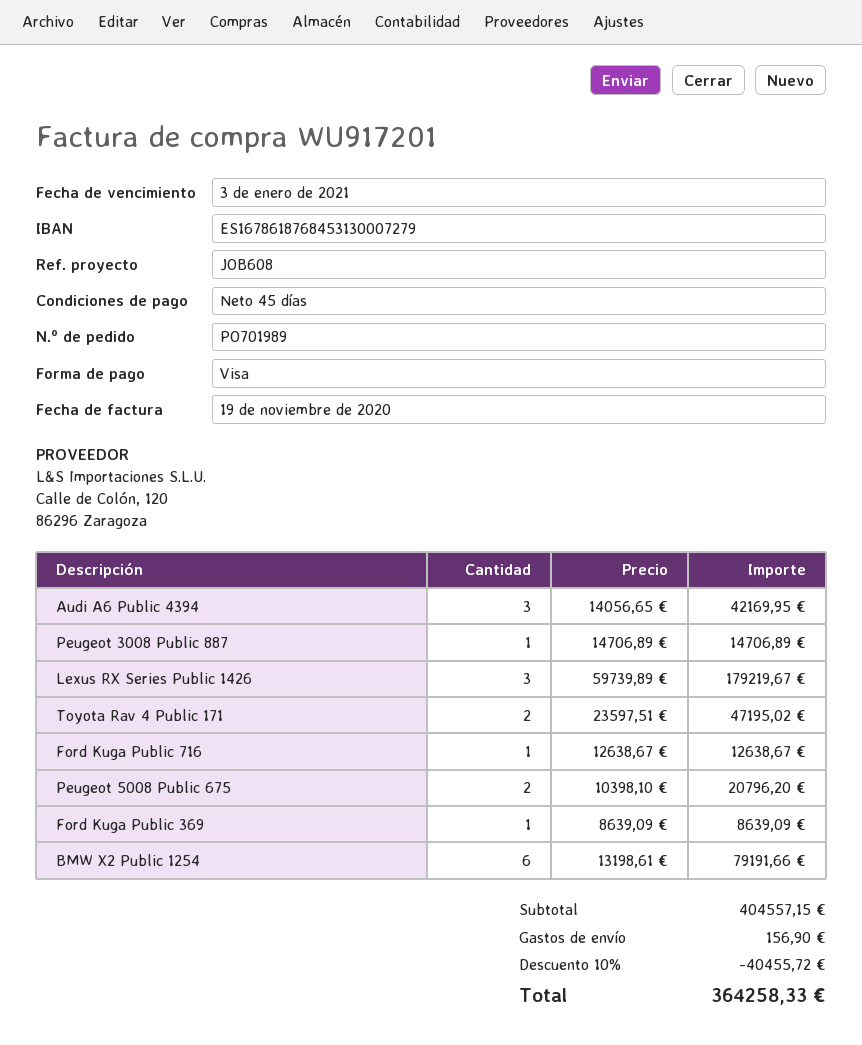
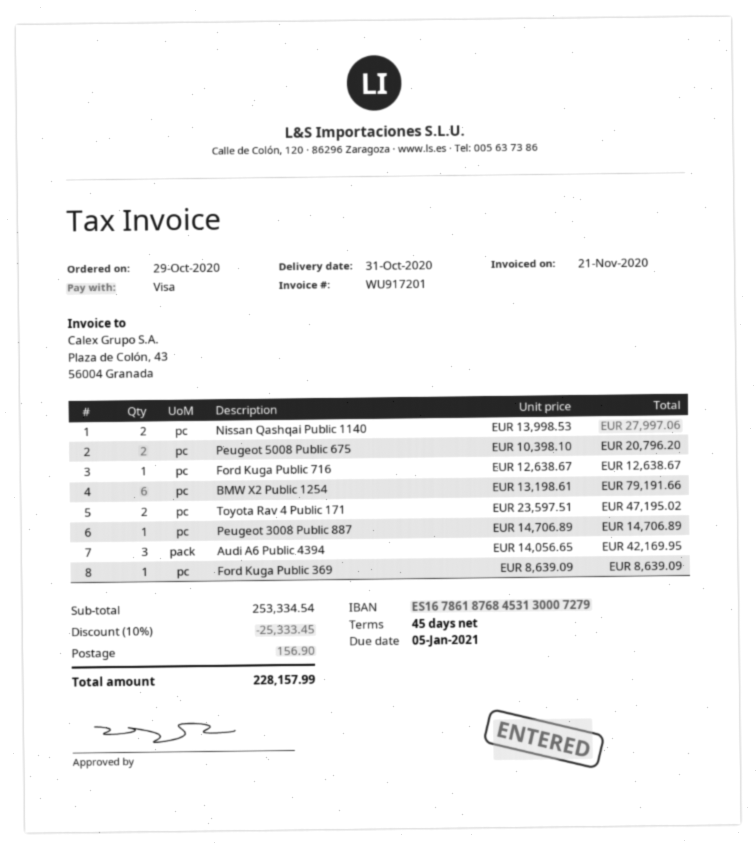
invoice date: 2020-11-19 -> 2020-11-21
due date: 2021-01-03 -> 2021-01-05
Lexus RX Series Public 1426: 3 x 59739.89 = 179219.67 -> none
Nissan Qashqai Public 1140: none -> 2 x 13998.53 = 27997.06
subtotal: 404557.15 -> 253334.54
discount: 10% = 40455.72 -> 10% = 25333.45
total: 364258.33 -> 228157.99

